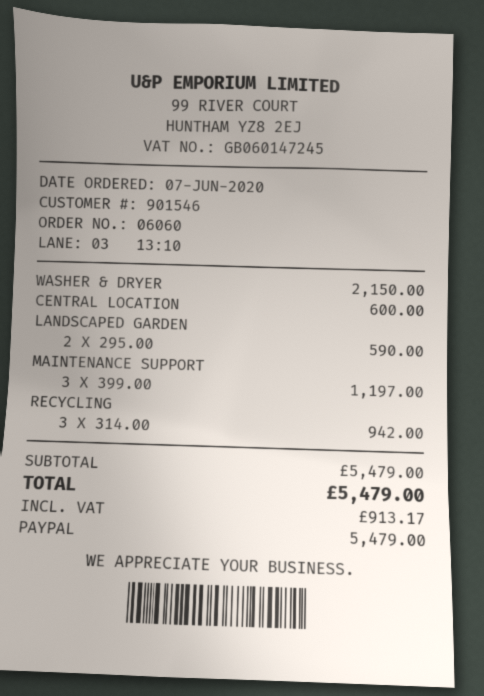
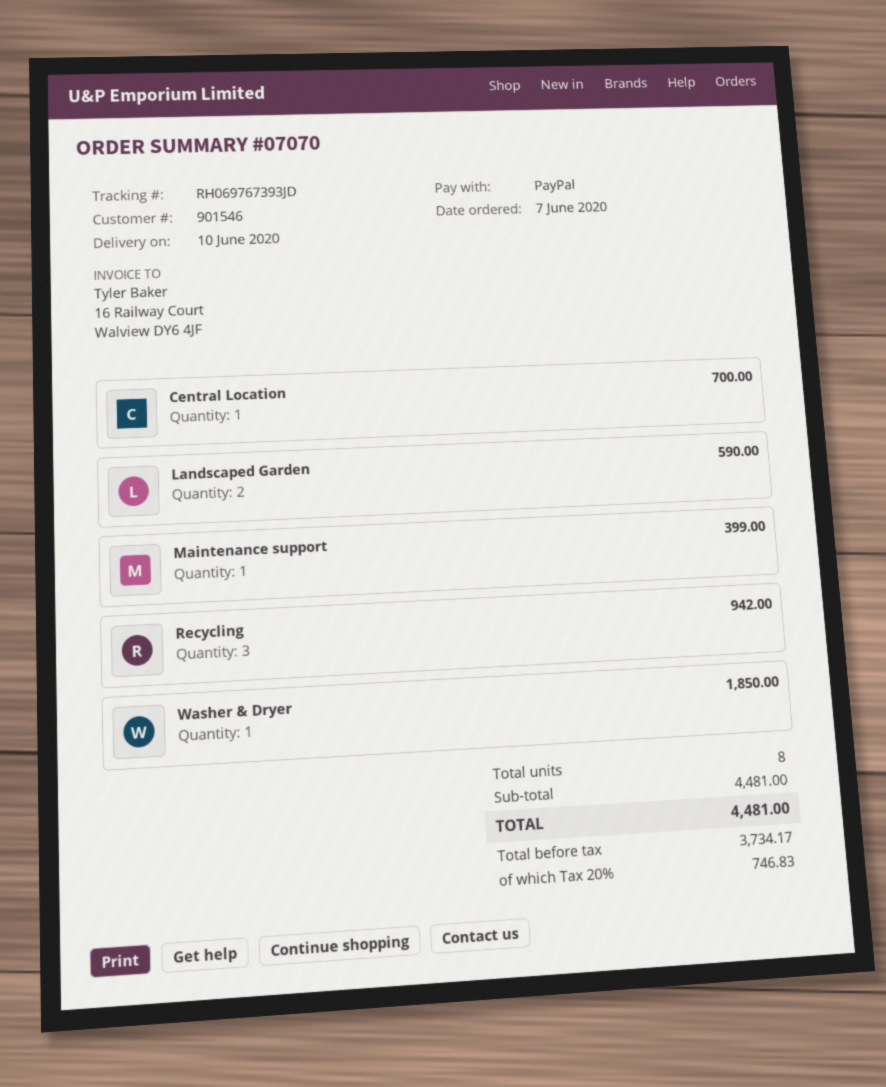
order number: 06060 -> 07070
WASHER & DRYER: 1 for 2150.00 -> 1 for 1850.00
CENTRAL LOCATION: 1 for 600.00 -> 1 for 700.00
MAINTENANCE SUPPORT: 3 for 1197.00 -> 1 for 399.00
subtotal: 5479.00 -> 4481.00
tax: 913.17 -> 746.83
total: 5479.00 -> 4481.00

